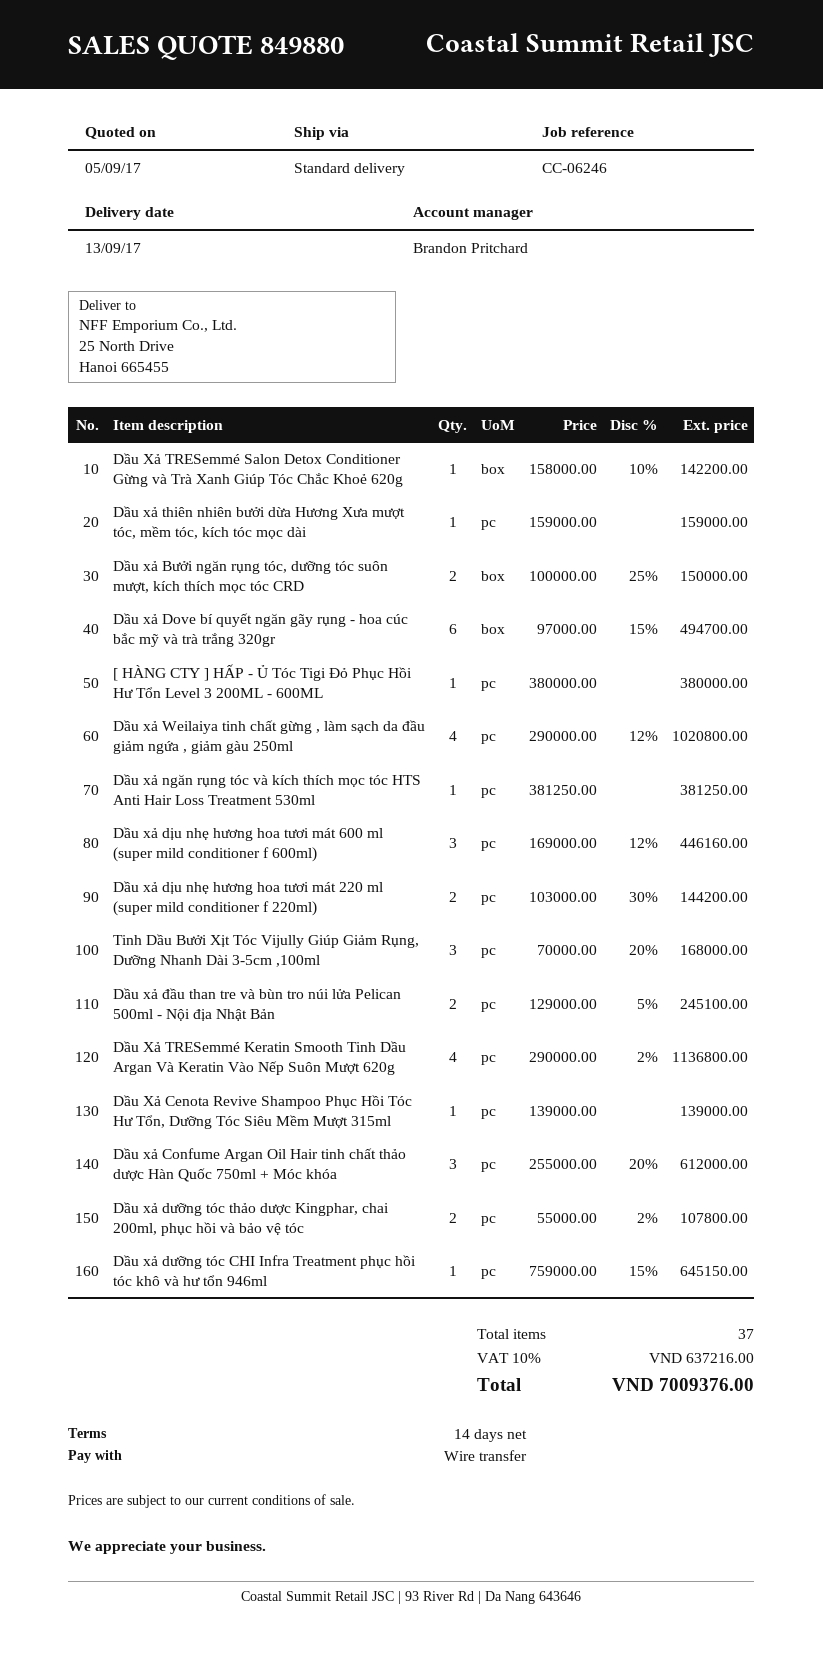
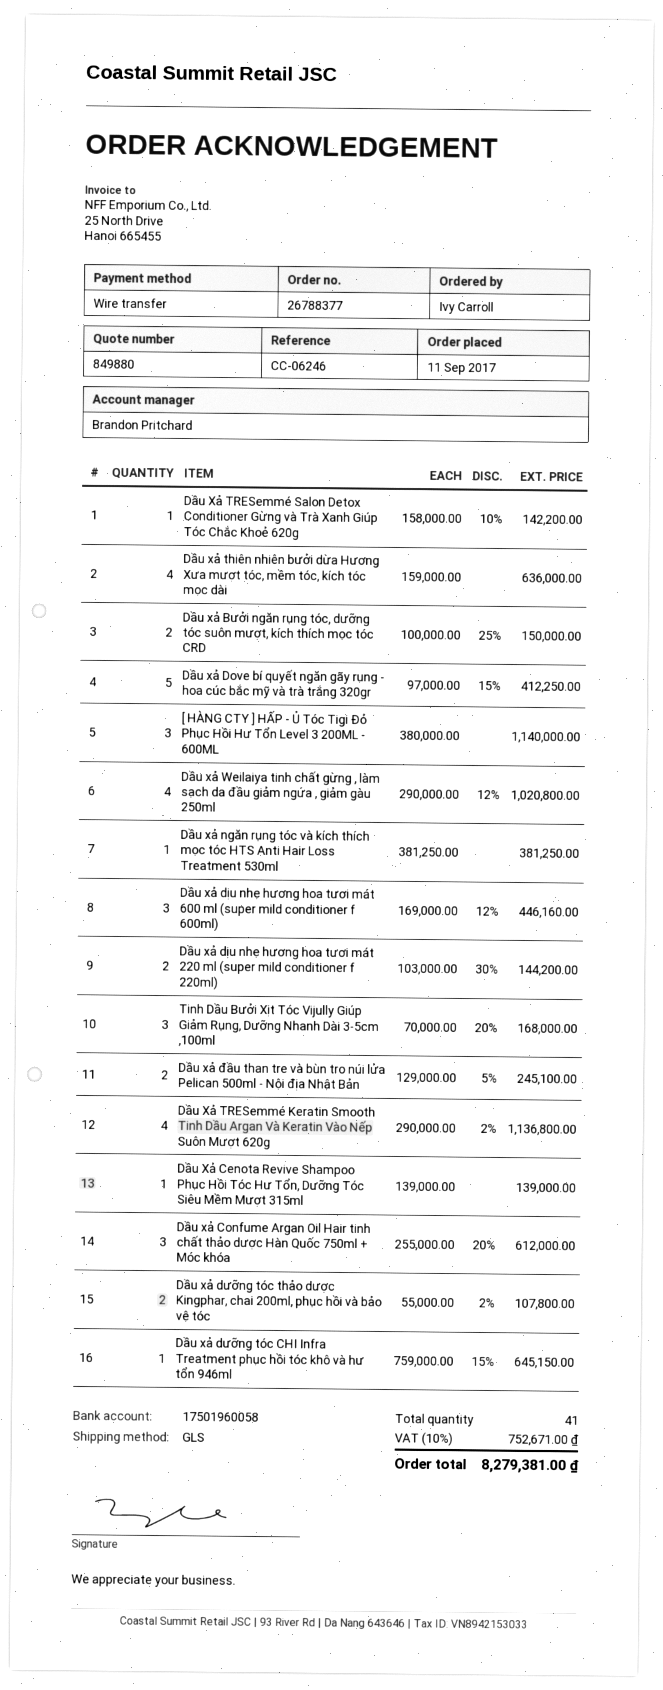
shipping method: standard -> GLS
Dầu xả thiên nhiên bưởi dừa Hương Xưa mượt tóc, mềm tóc, kích tóc mọc dài: 1 x 159000.00 = 159000.00 -> 4 x 159000.00 = 636000.00
Dầu xả Dove bí quyết ngăn gãy rụng - hoa cúc bắc mỹ và trà trắng 320gr: 6 x 97000.00 - 15% = 494700.00 -> 5 x 97000.00 - 15% = 412250.00
[ HÀNG CTY ] HẤP - Ủ Tóc Tigi Đỏ Phục Hồi Hư Tổn Level 3 200ML - 600ML: 1 x 380000.00 = 380000.00 -> 3 x 380000.00 = 1140000.00
total quantity: 37 -> 41
tax: 10% = 637216.00 -> 10% = 752671.00
total: 7009376.00 -> 8279381.00

